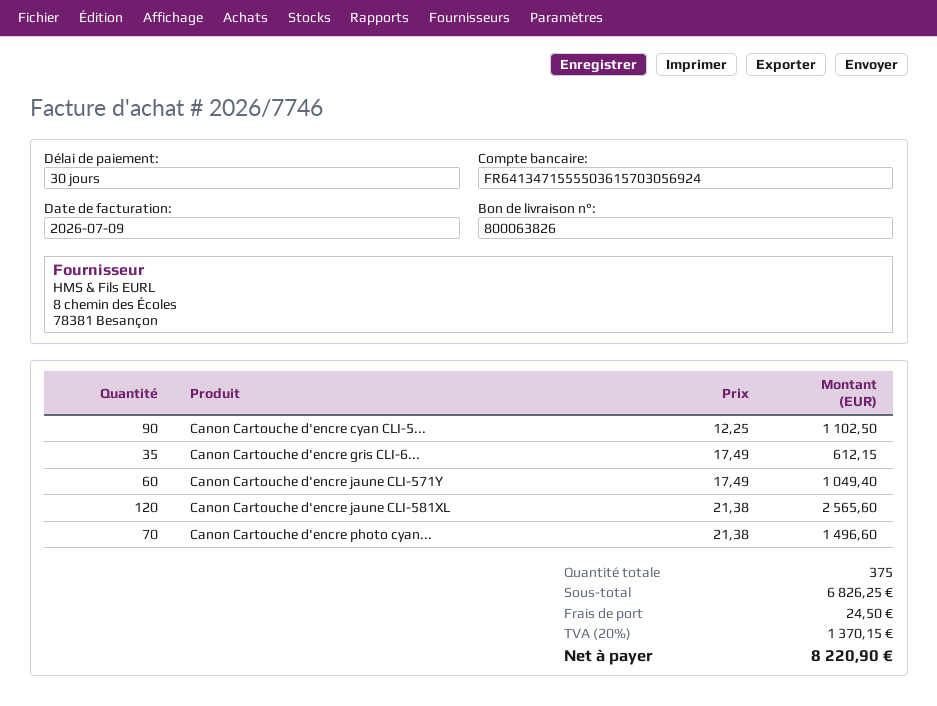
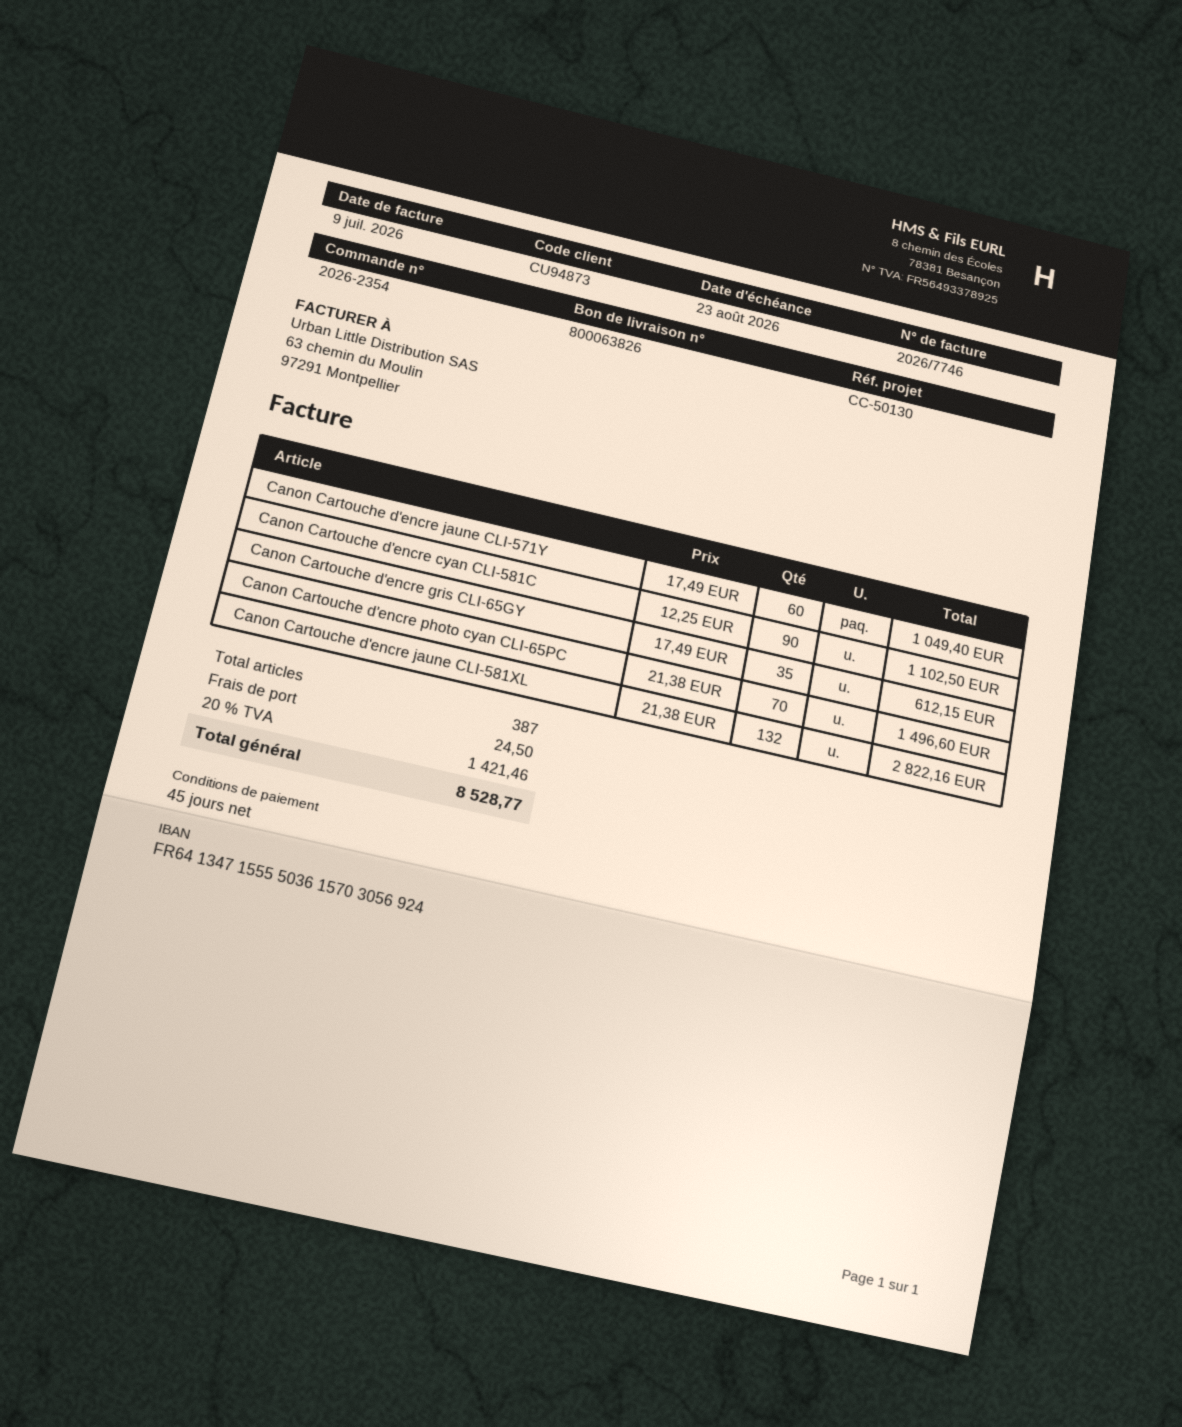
payment terms: 30 days -> 45 days
Canon Cartouche d'encre jaune CLI-581XL: 120 x 21.38 = 2565.60 -> 132 x 21.38 = 2822.16
total quantity: 375 -> 387
tax: 20% = 1370.15 -> 20% = 1421.46
total: 8220.90 -> 8528.77

